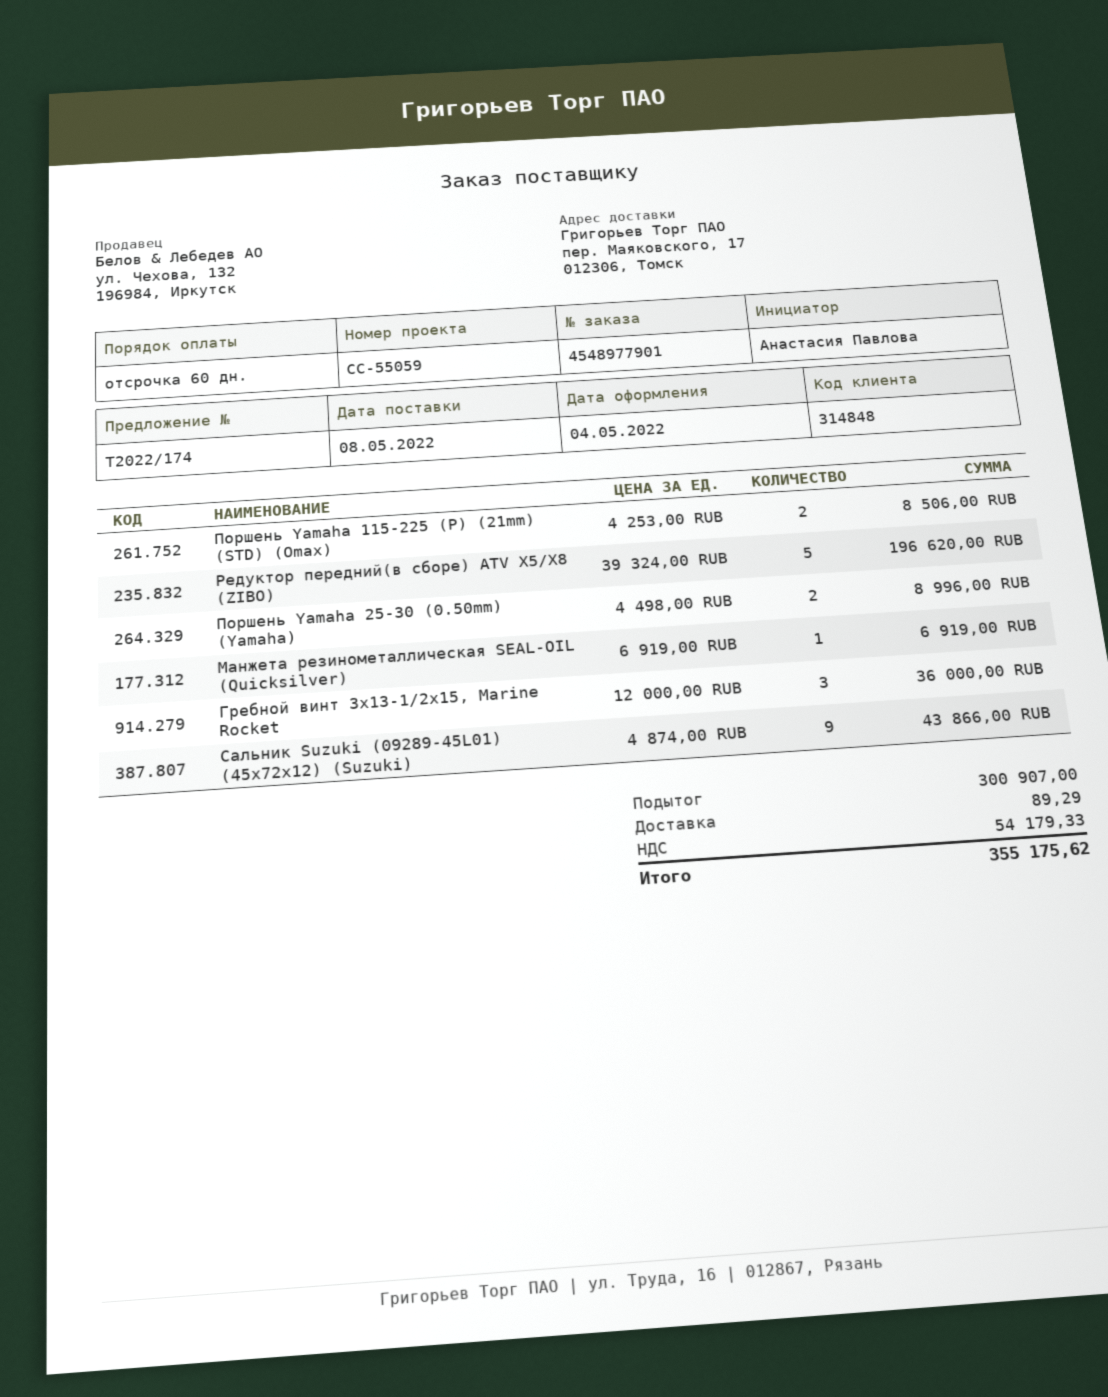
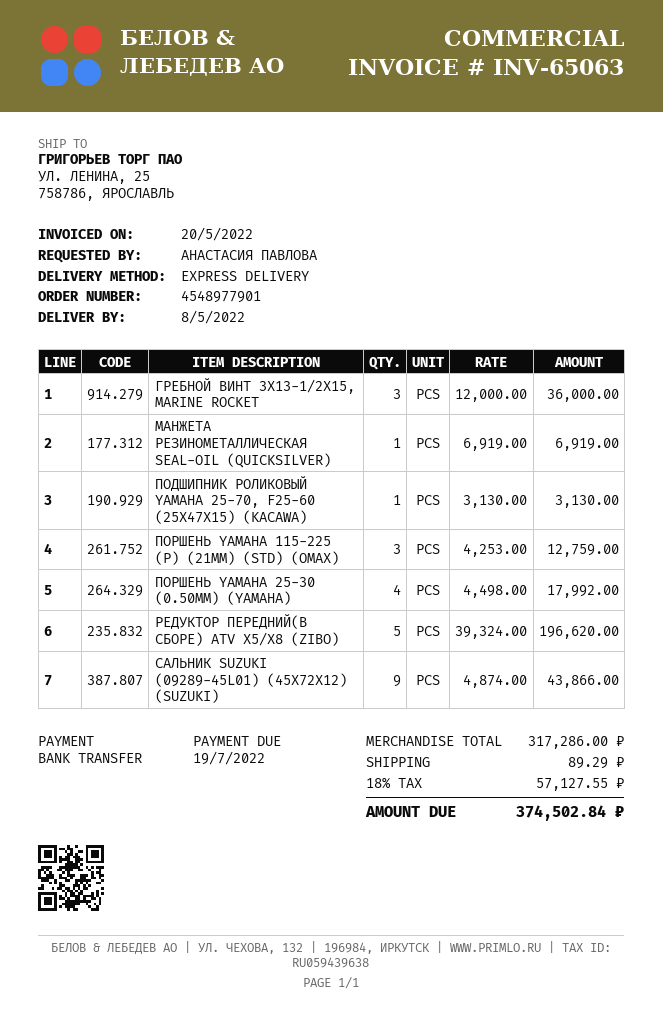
ship to: пер. Маяковского, 17, 012306, Томск -> УЛ. ЛЕНИНА, 25, 758786, ЯРОСЛАВЛЬ
Поршень Yamaha 115-225 (P) (21mm) (STD) (Omax): 2 x 4253.00 = 8506.00 -> 3 x 4253.00 = 12759.00
Поршень Yamaha 25-30 (0.50mm) (Yamaha): 2 x 4498.00 = 8996.00 -> 4 x 4498.00 = 17992.00
ПОДШИПНИК РОЛИКОВЫЙ YAMAHA 25-70, F25-60 (25X47X15) (KACAWA): none -> 1 x 3130.00 = 3130.00
subtotal: 300907.00 -> 317286.00
tax: 54179.33 -> 57127.55
total: 355175.62 -> 374502.84

